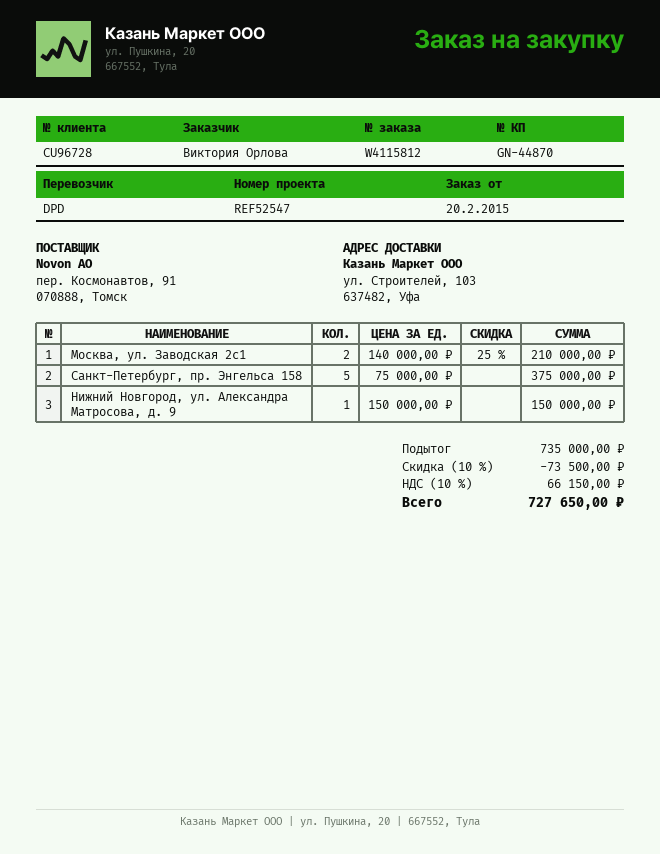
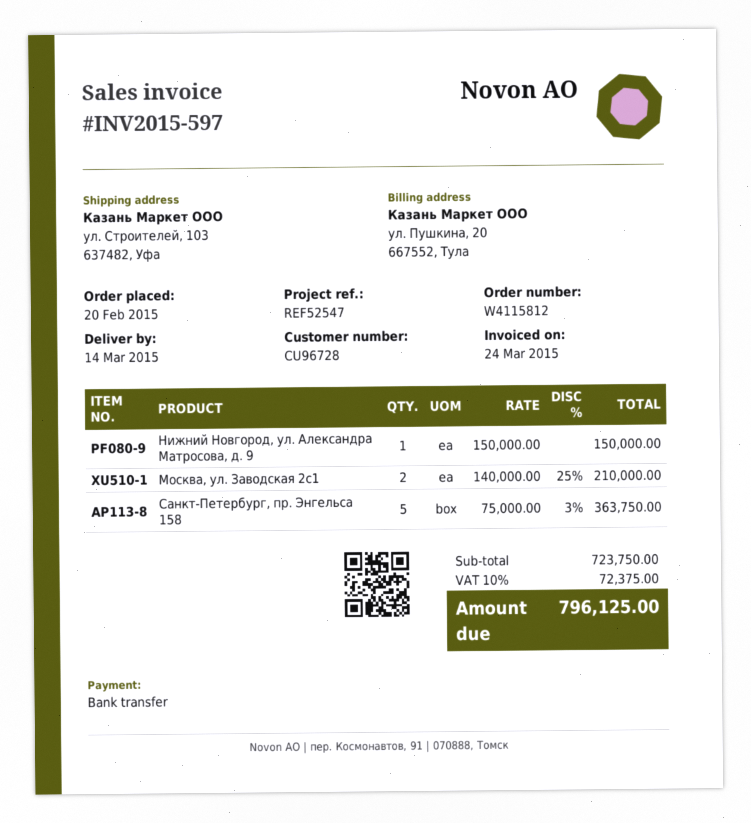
Санкт-Петербург, пр. Энгельса 158: 5 x 75000.00 = 375000.00 -> 5 x 75000.00 - 3% = 363750.00
subtotal: 735000.00 -> 723750.00
discount: 10% = 73500.00 -> none
tax: 10% = 66150.00 -> 10% = 72375.00
total: 727650.00 -> 796125.00

